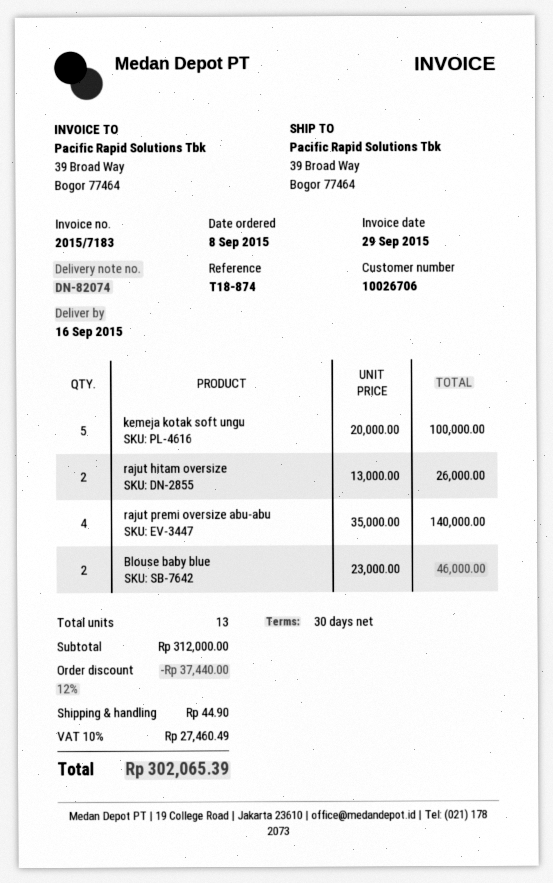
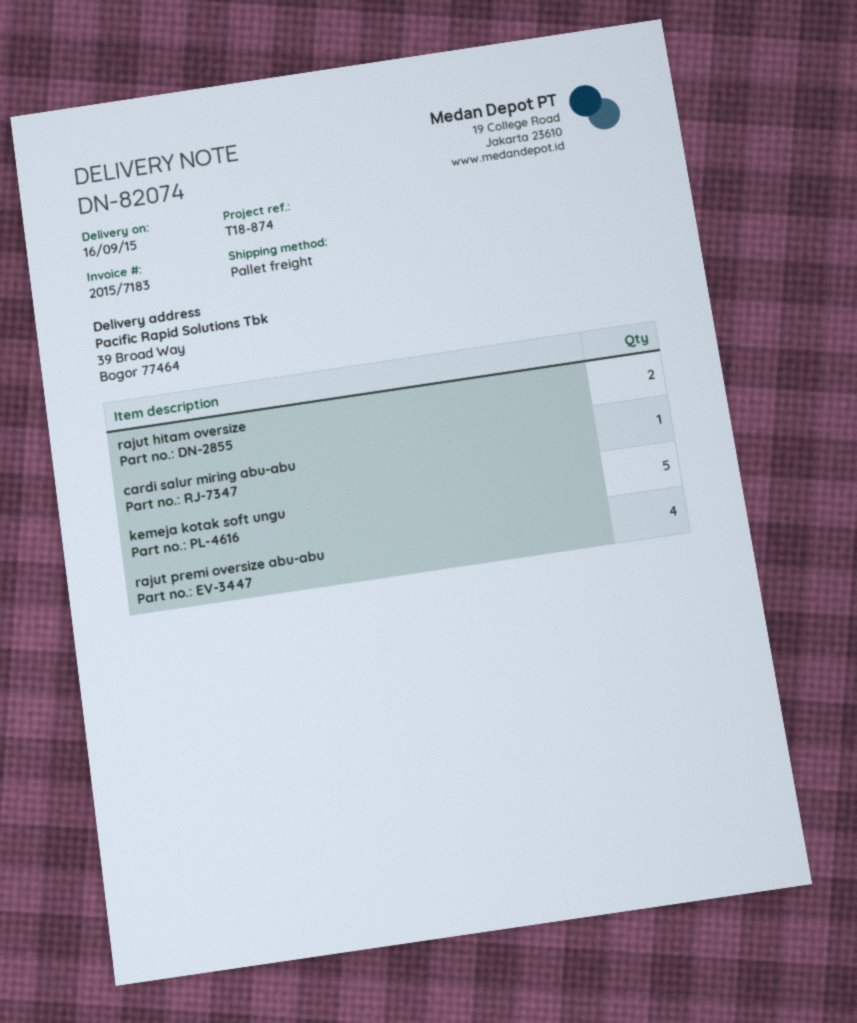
Blouse baby blue: 2 -> none
cardi salur miring abu-abu: none -> 1

